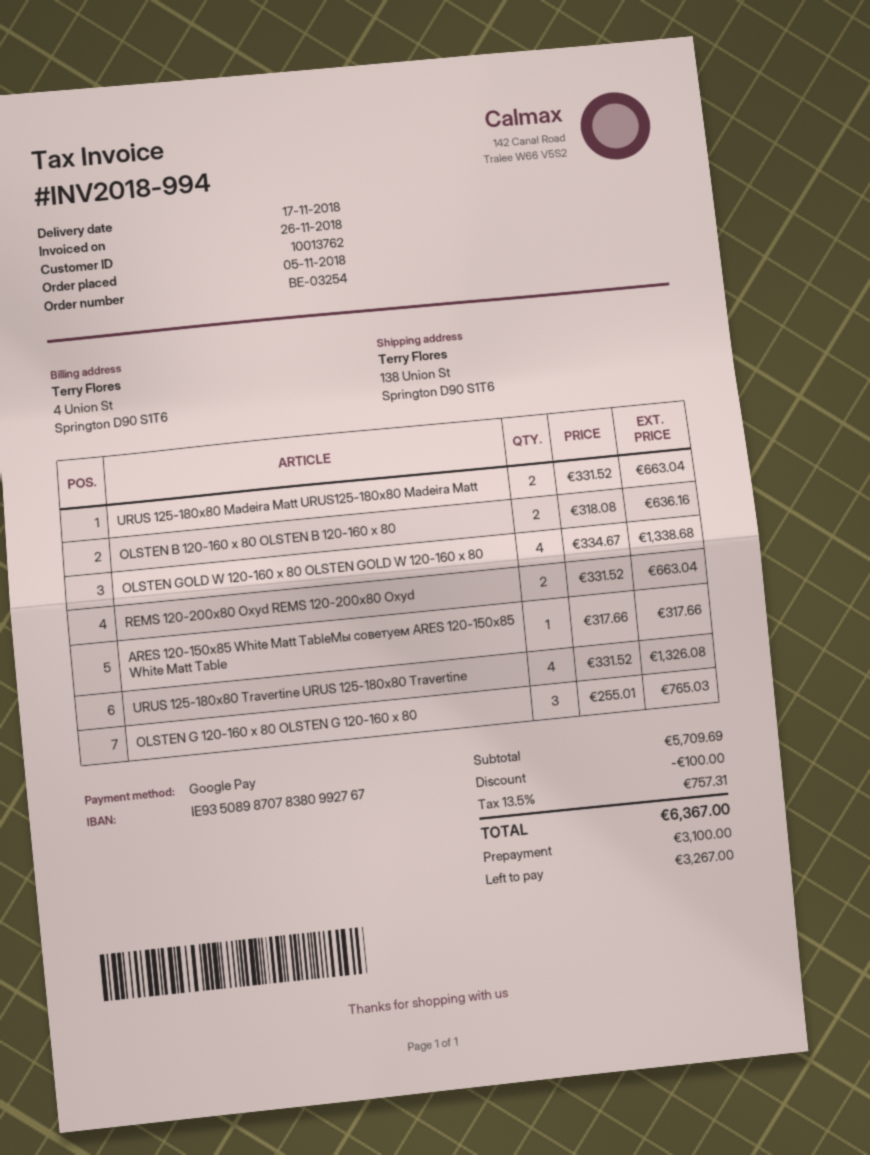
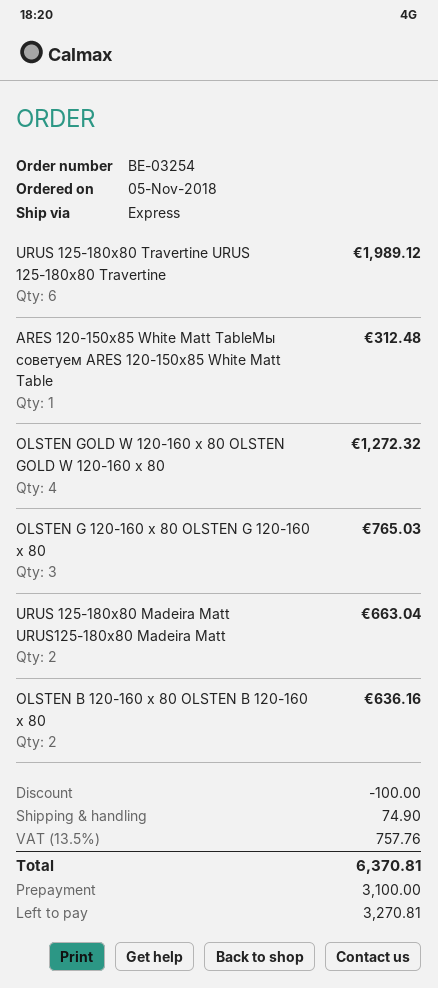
OLSTEN GOLD W 120-160 x 80 OLSTEN GOLD W 120-160 x 80: 4 for 1338.68 -> 4 for 1272.32
REMS 120-200х80 Oxyd REMS 120-200х80 Oxyd: 2 for 663.04 -> none
ARES 120-150x85 White Matt TableМы советуем ARES 120-150x85 White Matt Table: 1 for 317.66 -> 1 for 312.48
URUS 125-180x80 Travertine URUS 125-180x80 Travertine: 4 for 1326.08 -> 6 for 1989.12
shipping: none -> 74.90
tax: 13.5% = 757.31 -> 13.5% = 757.76
total: 6367.00 -> 6370.81
balance: 3267.00 -> 3270.81

